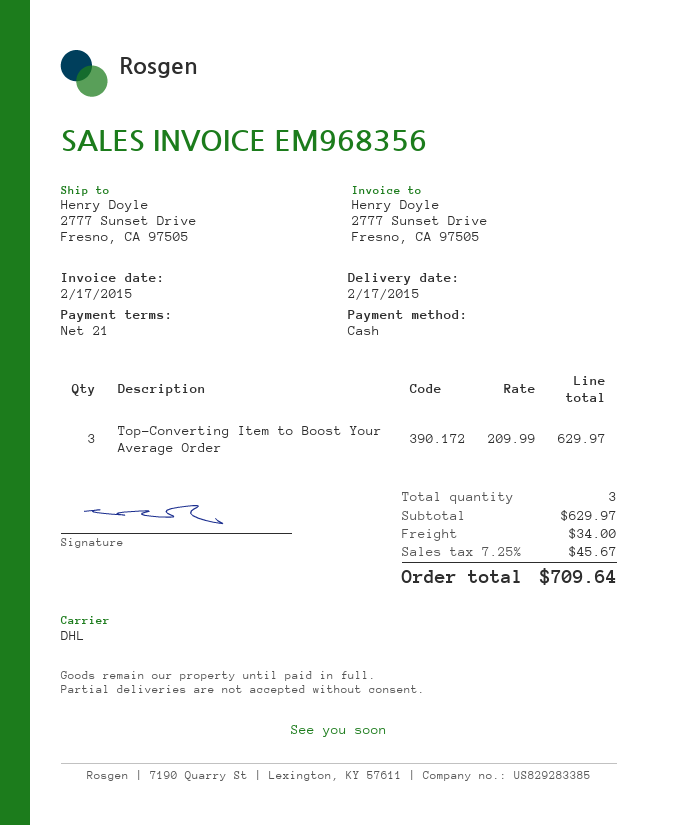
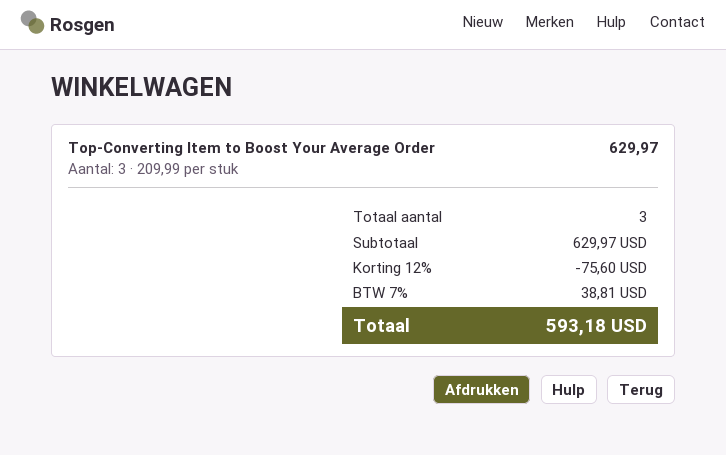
discount: none -> 12% = 75.60
shipping: 34.00 -> none
tax: 7.25% = 45.67 -> 7% = 38.81
total: 709.64 -> 593.18

